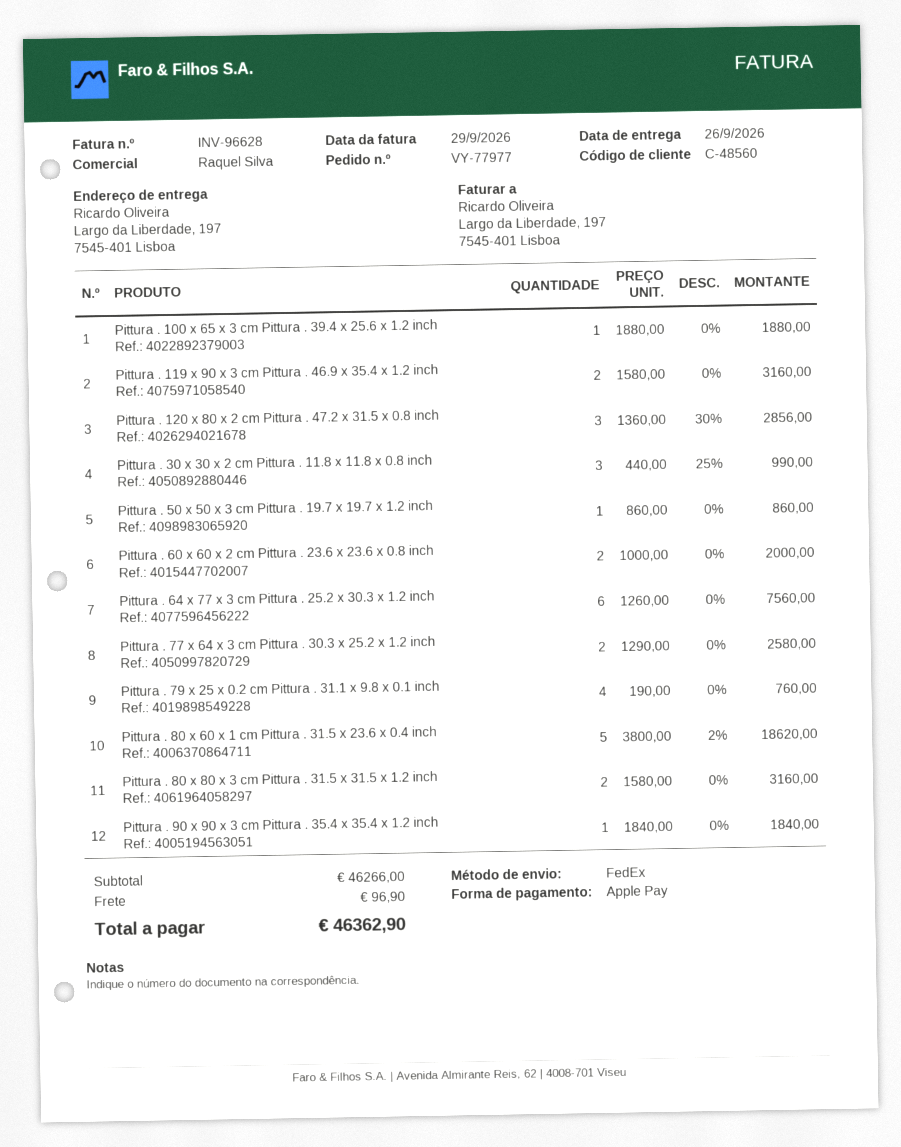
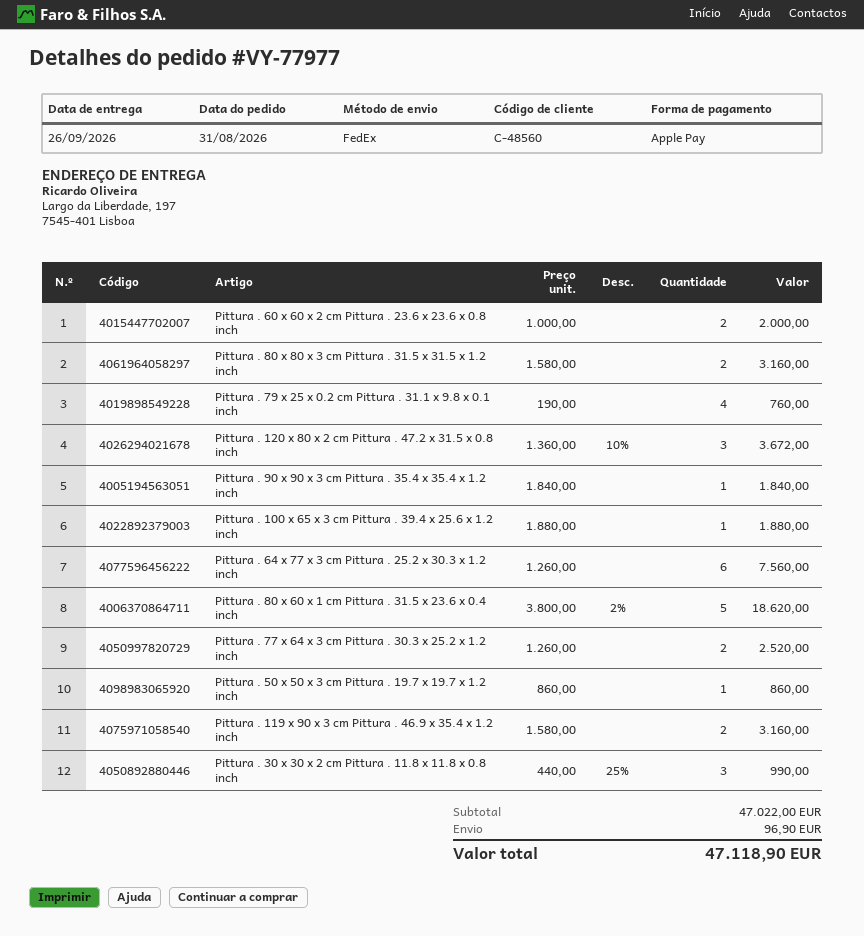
Pittura . 120 x 80 x 2 cm Pittura . 47.2 x 31.5 x 0.8 inch: 3 x 1360.00 - 30% = 2856.00 -> 3 x 1360.00 - 10% = 3672.00
Pittura . 77 x 64 x 3 cm Pittura . 30.3 x 25.2 x 1.2 inch: 2 x 1290.00 = 2580.00 -> 2 x 1260.00 = 2520.00
subtotal: 46266.00 -> 47022.00
total: 46362.90 -> 47118.90

